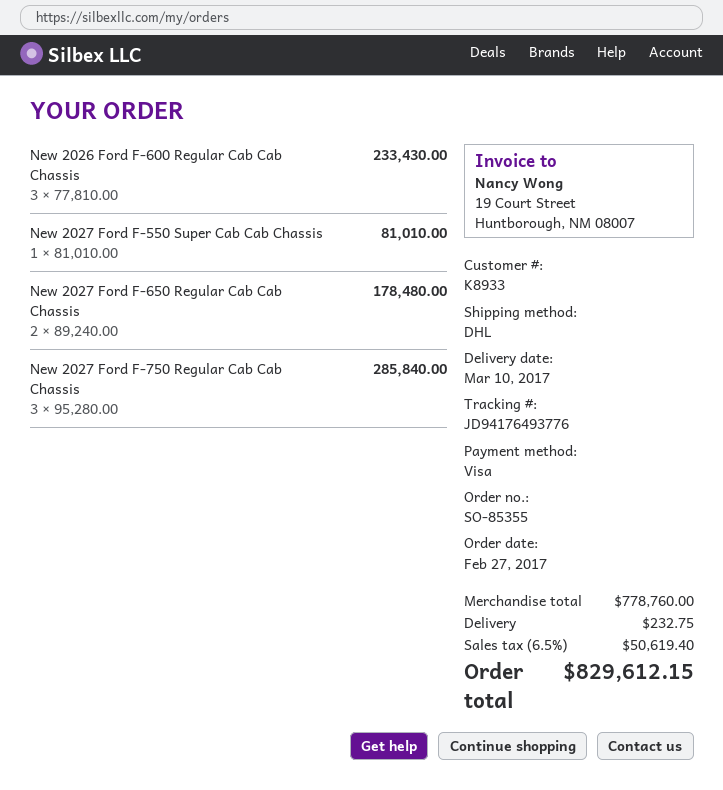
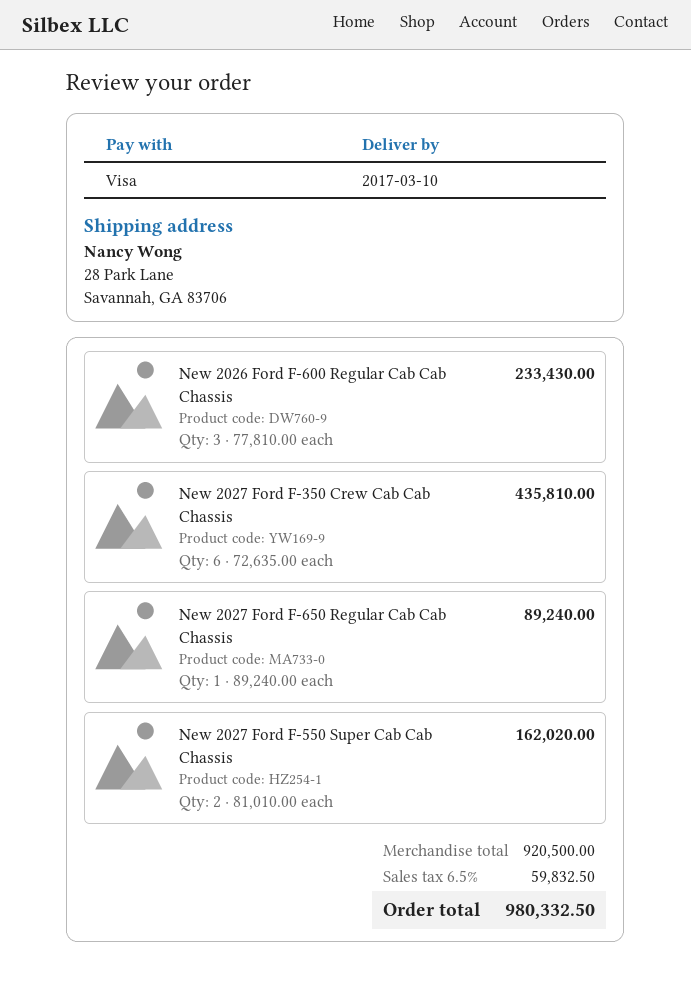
New 2027 Ford F-550 Super Cab Cab Chassis: 1 x 81010.00 = 81010.00 -> 2 x 81010.00 = 162020.00
New 2027 Ford F-650 Regular Cab Cab Chassis: 2 x 89240.00 = 178480.00 -> 1 x 89240.00 = 89240.00
New 2027 Ford F-750 Regular Cab Cab Chassis: 3 x 95280.00 = 285840.00 -> none
New 2027 Ford F-350 Crew Cab Cab Chassis: none -> 6 x 72635.00 = 435810.00
subtotal: 778760.00 -> 920500.00
shipping: 232.75 -> none
tax: 6.5% = 50619.40 -> 6.5% = 59832.50
total: 829612.15 -> 980332.50

